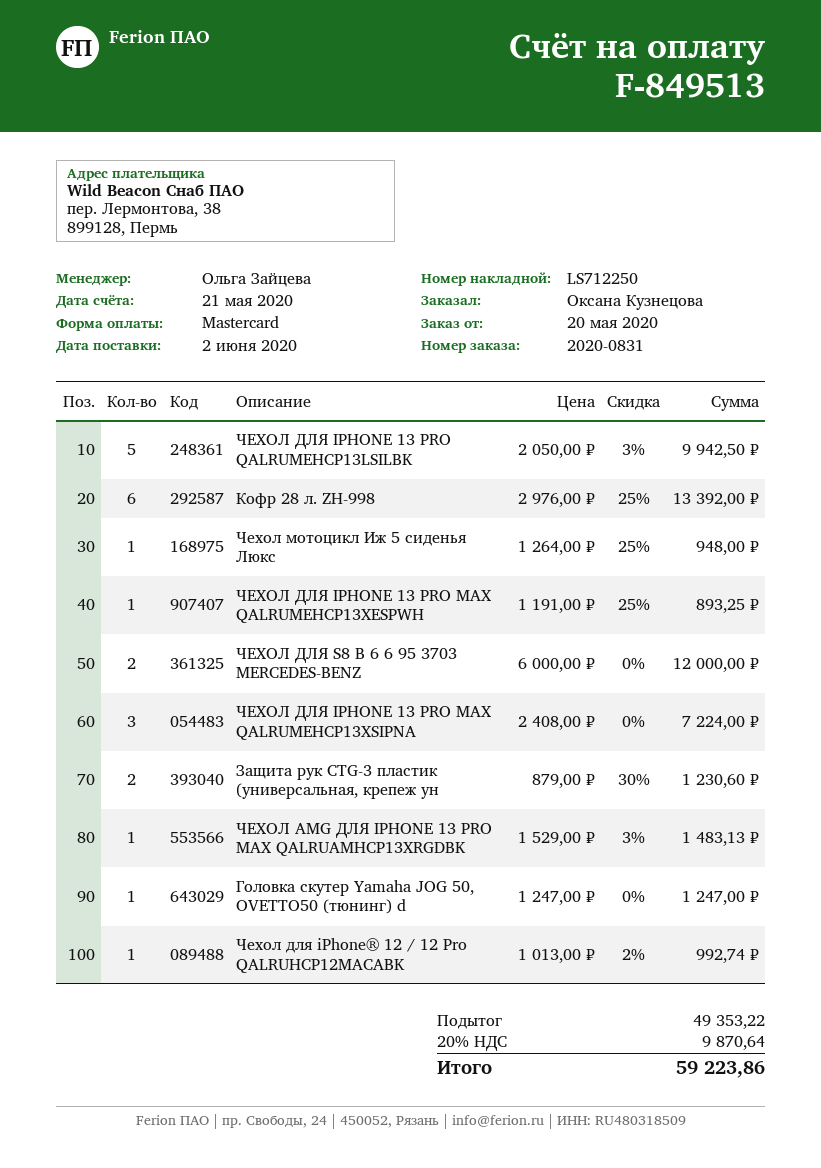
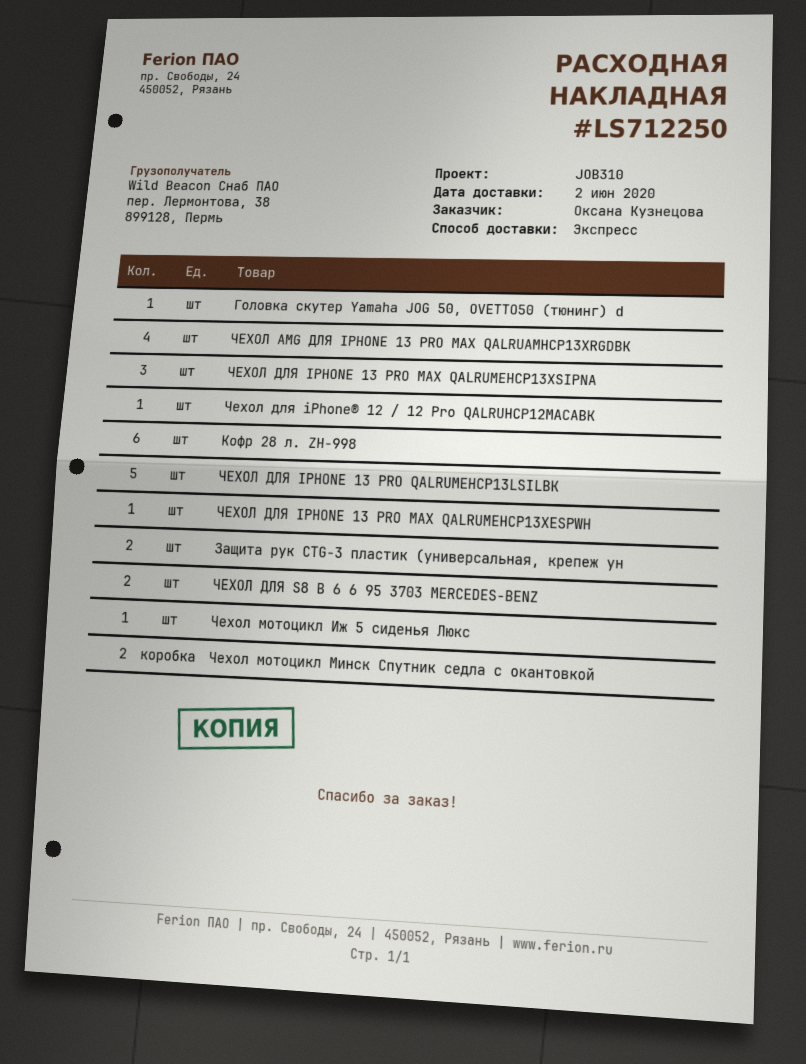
ЧЕХОЛ AMG ДЛЯ IPHONE 13 PRO MAX QALRUAMHCP13XRGDBK: 1 -> 4
Чехол мотоцикл Минск Спутник седла с окантовкой: none -> 2

